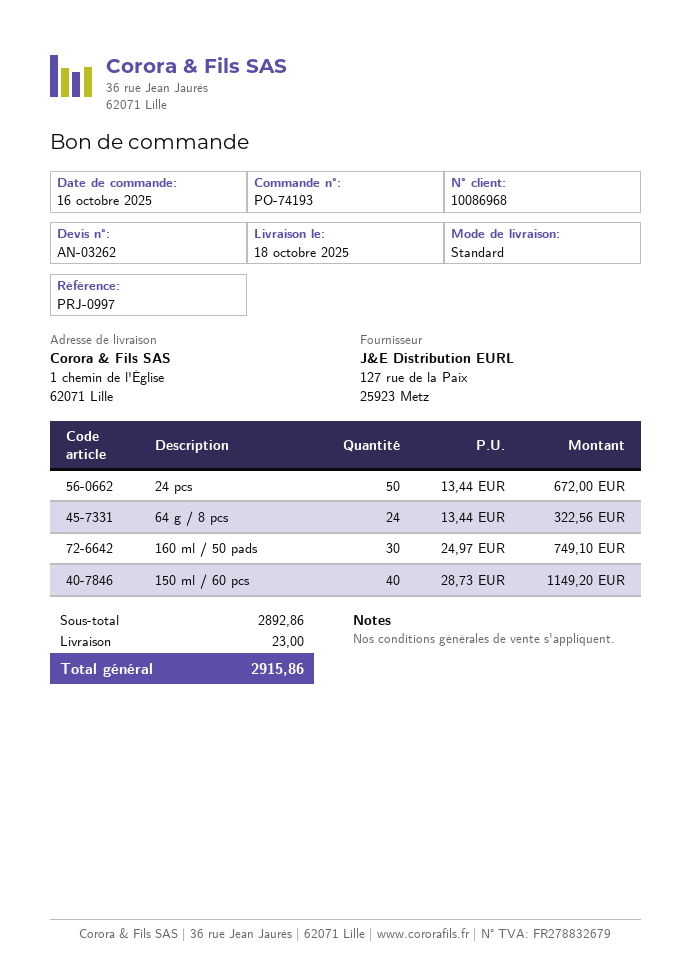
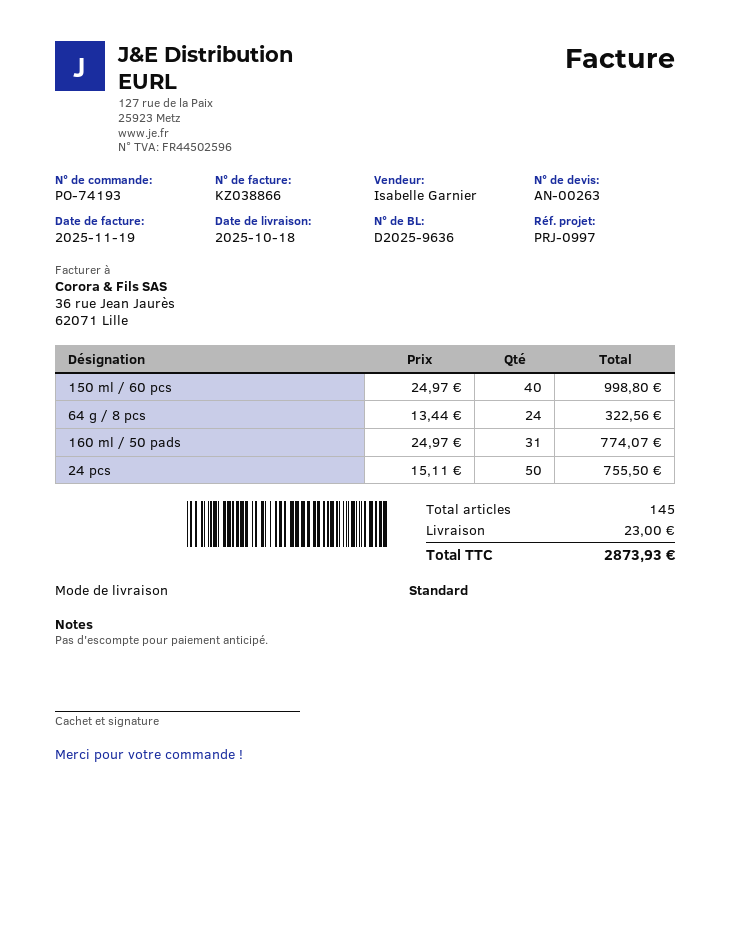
quote number: AN-03262 -> AN-00263
24 pcs: 50 x 13.44 = 672.00 -> 50 x 15.11 = 755.50
160 ml / 50 pads: 30 x 24.97 = 749.10 -> 31 x 24.97 = 774.07
150 ml / 60 pcs: 40 x 28.73 = 1149.20 -> 40 x 24.97 = 998.80
total: 2915.86 -> 2873.93

